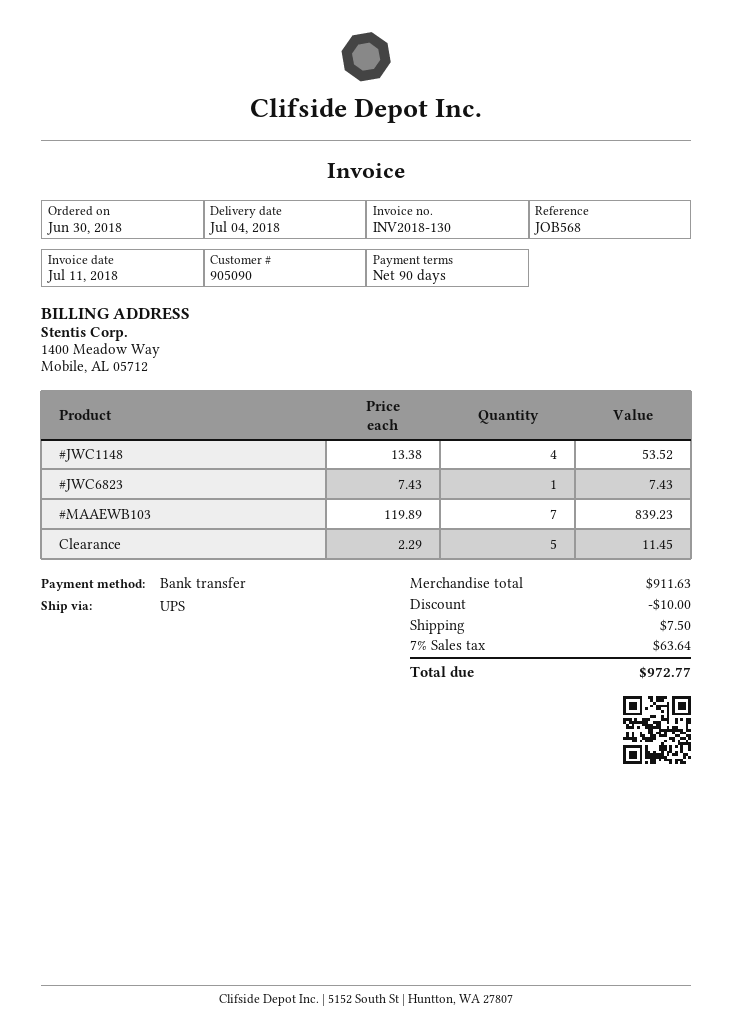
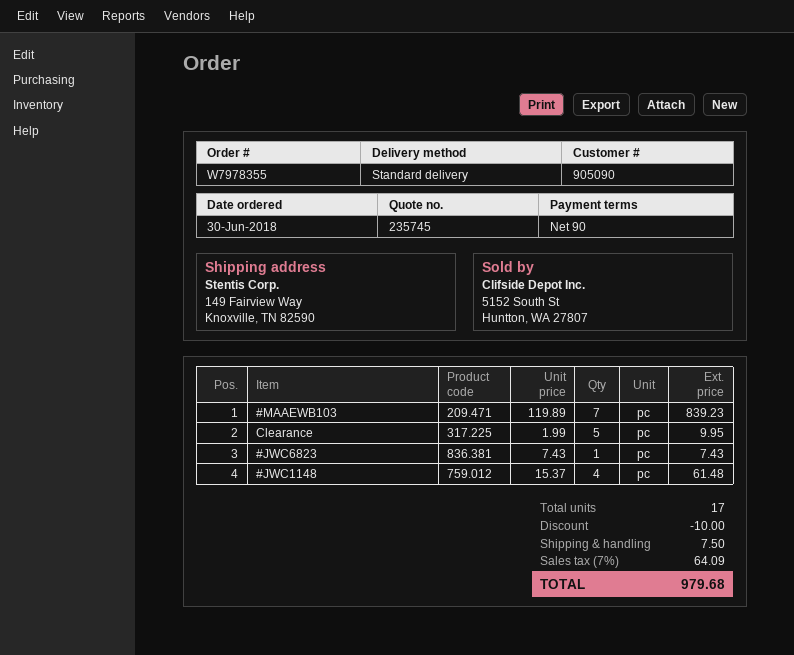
shipping method: UPS -> standard
#JWC1148: 4 x 13.38 = 53.52 -> 4 x 15.37 = 61.48
Clearance: 5 x 2.29 = 11.45 -> 5 x 1.99 = 9.95
tax: 7% = 63.64 -> 7% = 64.09
total: 972.77 -> 979.68

